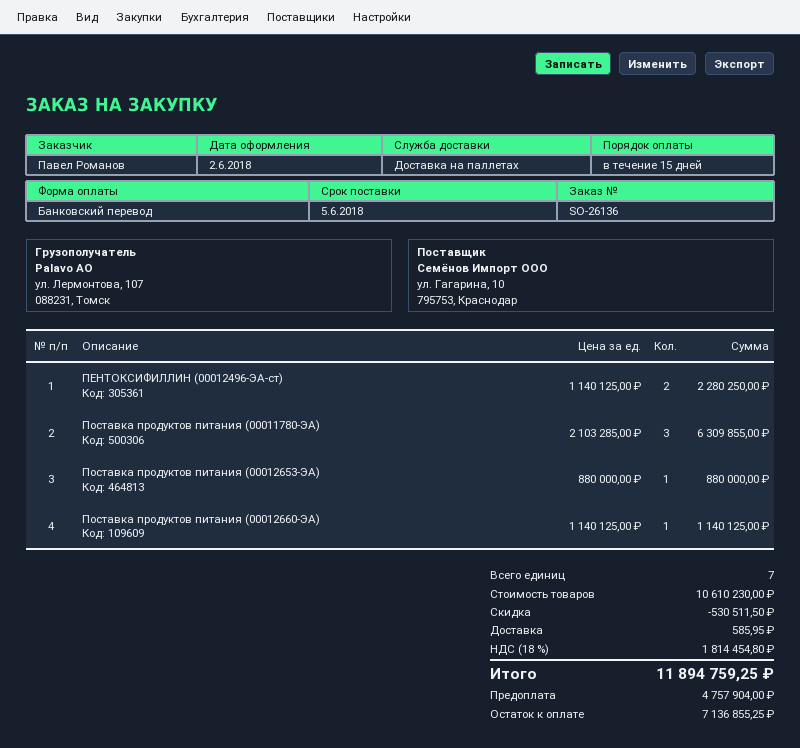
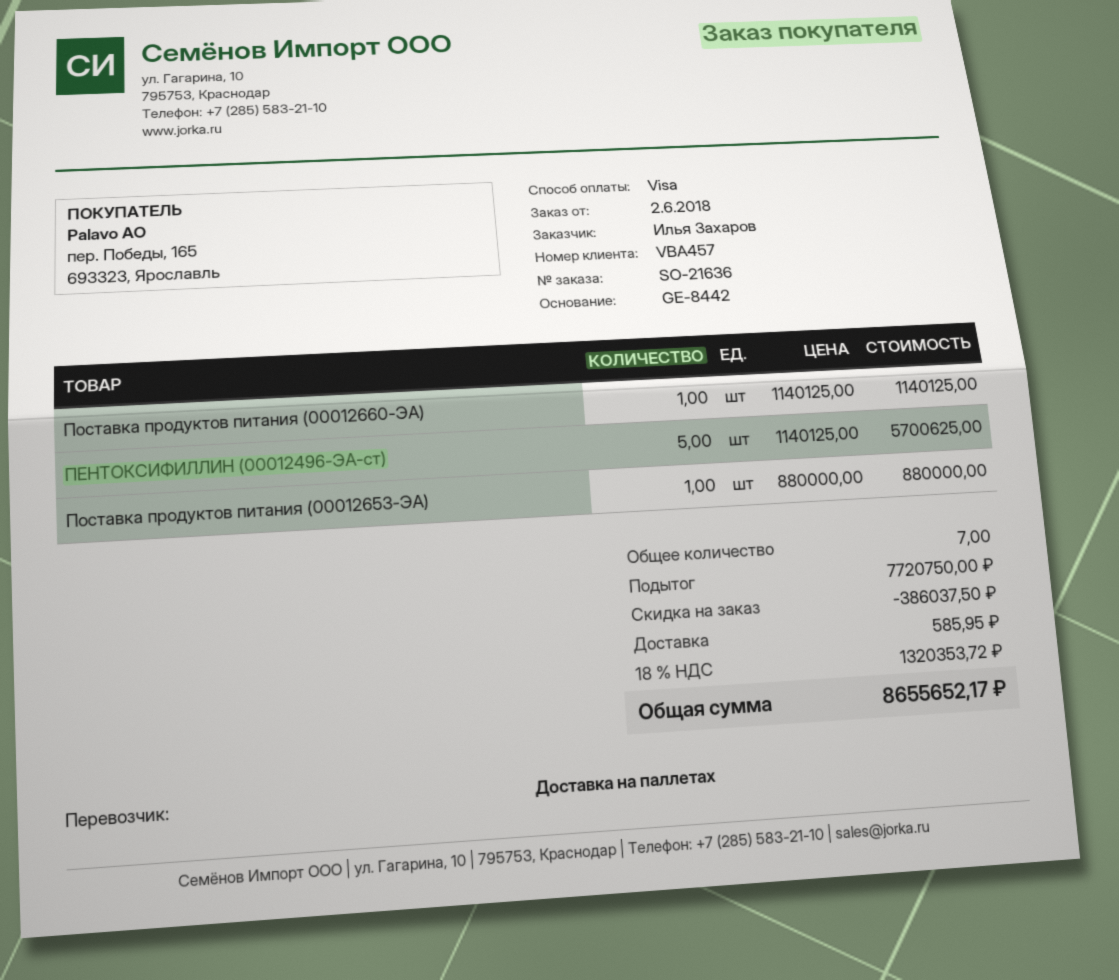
order number: SO-26136 -> SO-21636
ordered by: Павел Романов -> Илья Захаров
payment method: bank transfer -> Visa
ПЕНТОКСИФИЛЛИН (00012496-ЭА-ст): 2 x 1140125.00 = 2280250.00 -> 5 x 1140125.00 = 5700625.00
Поставка продуктов питания (00011780-ЭА): 3 x 2103285.00 = 6309855.00 -> none
subtotal: 10610230.00 -> 7720750.00
discount: 530511.50 -> 386037.50
tax: 18% = 1814454.80 -> 18% = 1320353.72
total: 11894759.25 -> 8655652.17

